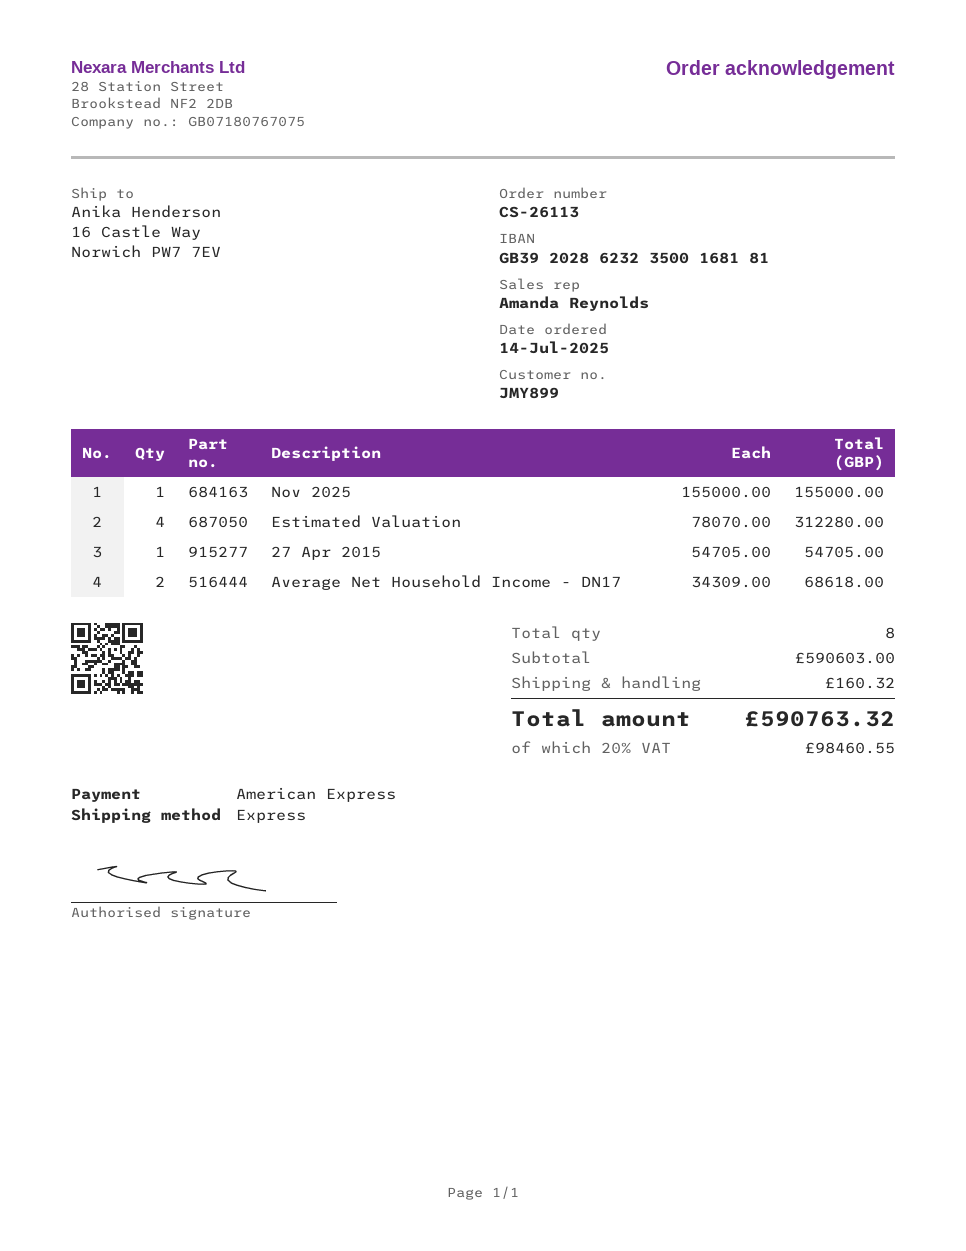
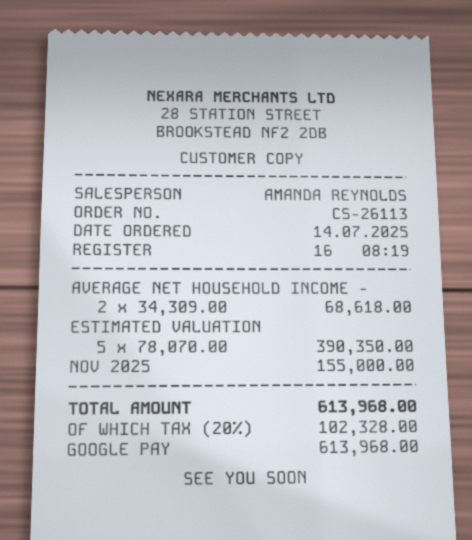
payment method: American Express -> Google Pay
Estimated Valuation: 4 x 78070.00 = 312280.00 -> 5 x 78070.00 = 390350.00
27 Apr 2015: 1 x 54705.00 = 54705.00 -> none
shipping: 160.32 -> none
tax: 20% = 98460.55 -> 20% = 102328.00
total: 590763.32 -> 613968.00

